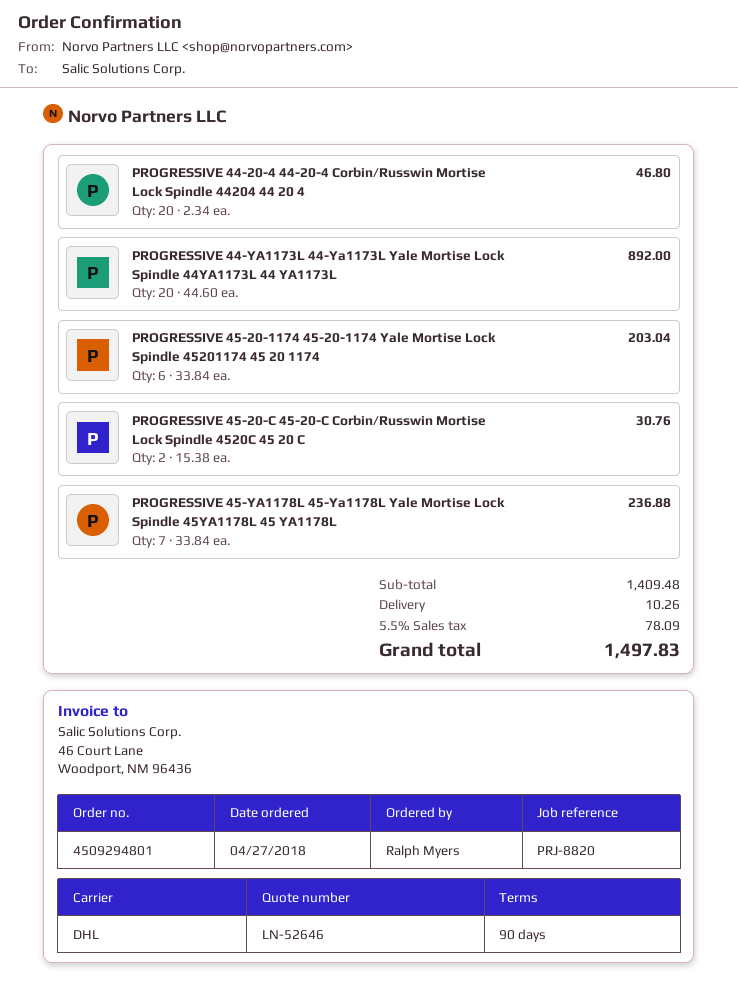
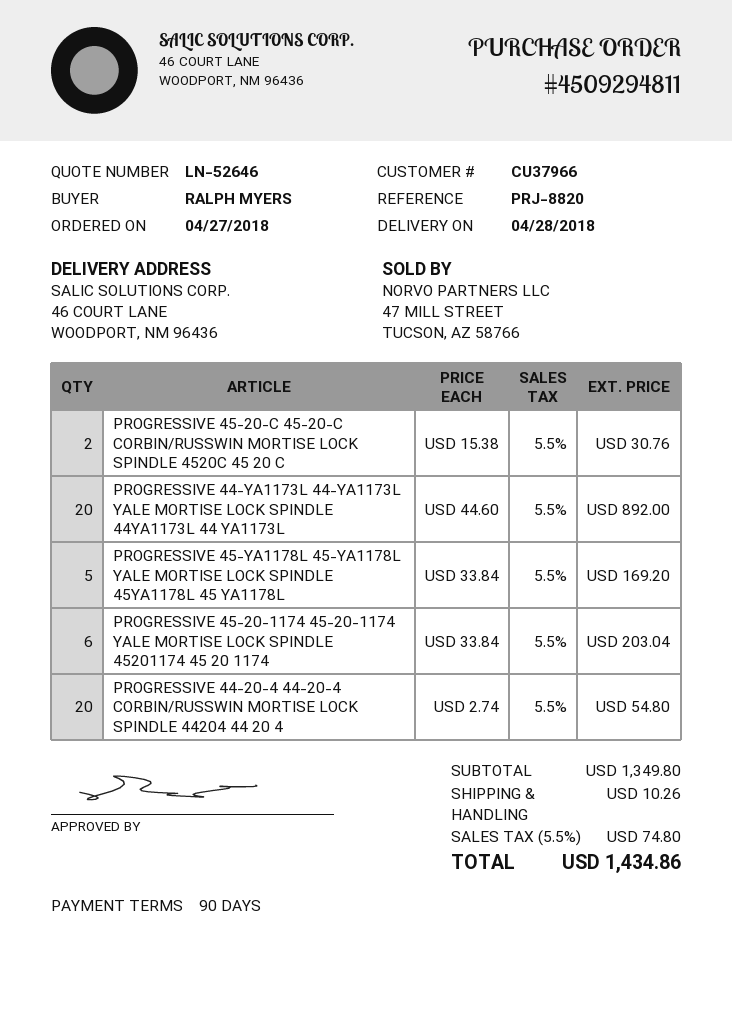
order number: 4509294801 -> 4509294811
PROGRESSIVE 44-20-4 44-20-4 Corbin/Russwin Mortise Lock Spindle 44204 44 20 4: 20 x 2.34 = 46.80 -> 20 x 2.74 = 54.80
PROGRESSIVE 45-YA1178L 45-Ya1178L Yale Mortise Lock Spindle 45YA1178L 45 YA1178L: 7 x 33.84 = 236.88 -> 5 x 33.84 = 169.20
subtotal: 1409.48 -> 1349.80
tax: 5.5% = 78.09 -> 5.5% = 74.80
total: 1497.83 -> 1434.86

